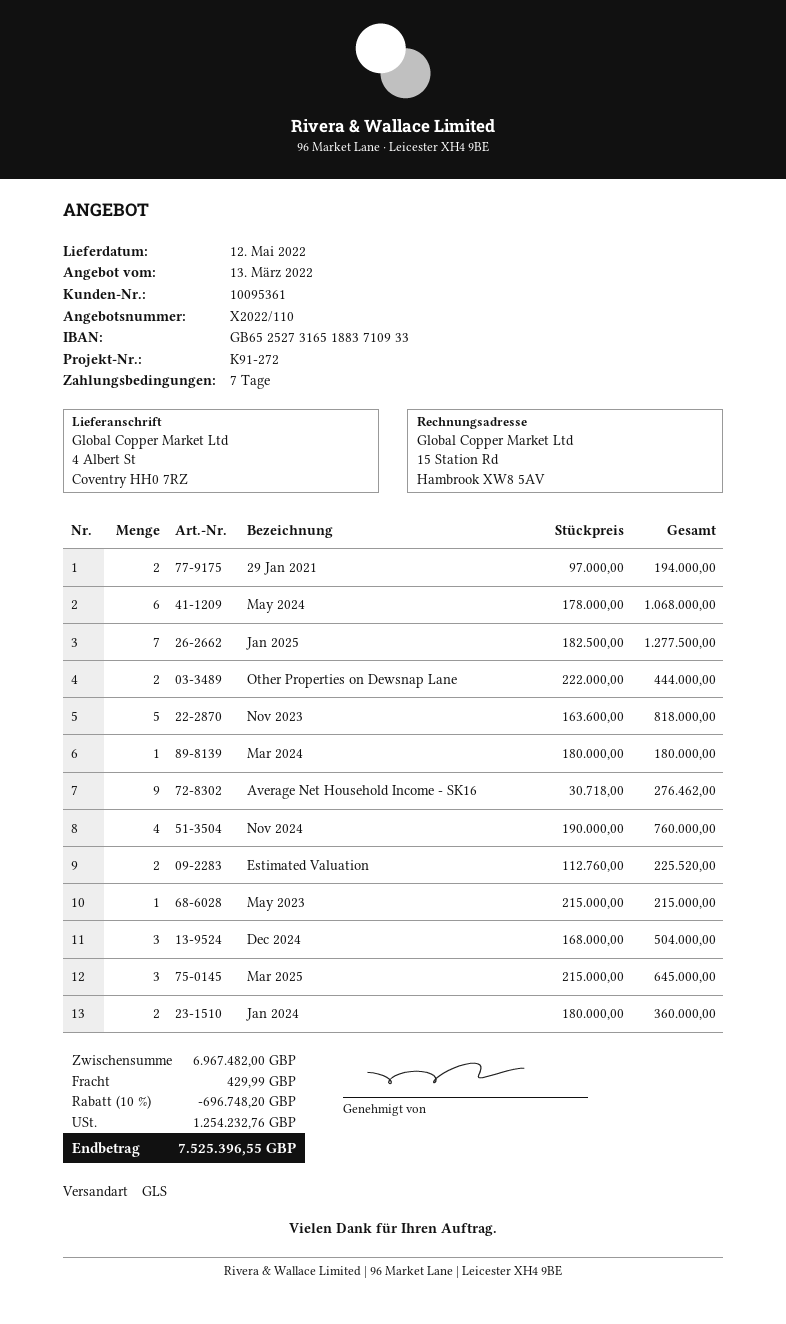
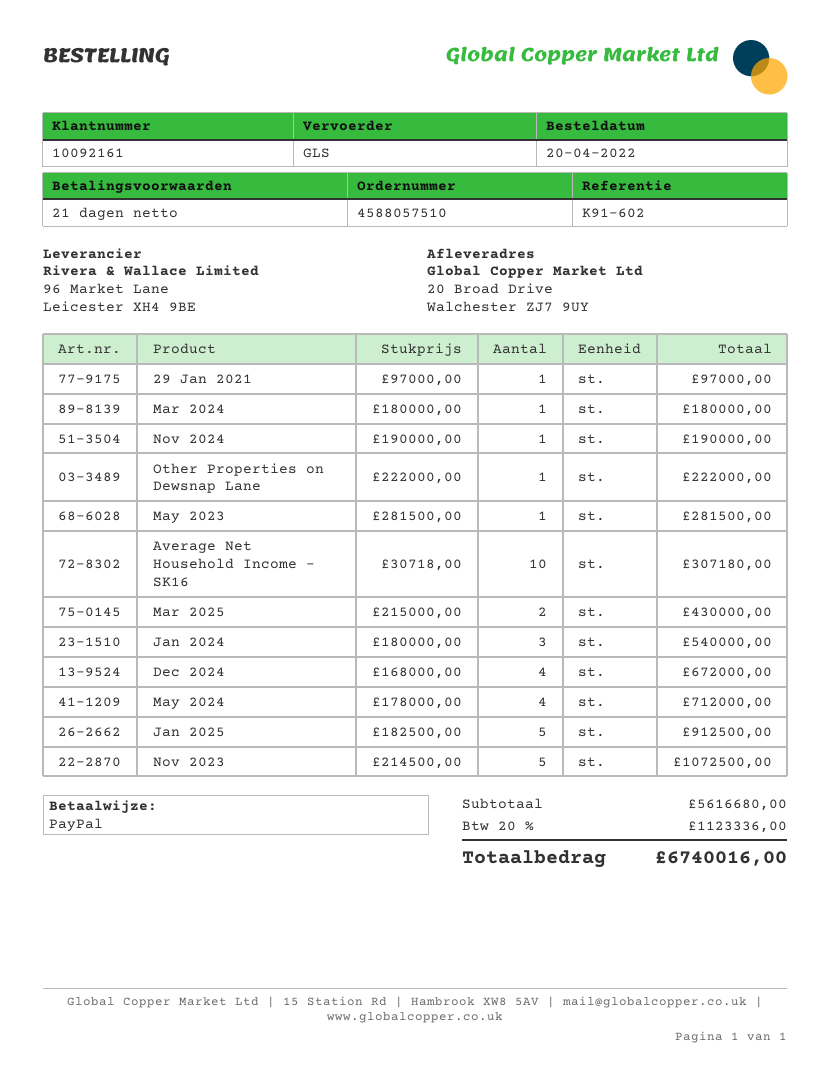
payment terms: 7 days -> 21 days
customer number: 10095361 -> 10092161
reference: K91-272 -> K91-602
ship to: 4 Albert St, Coventry HH0 7RZ -> 20 Broad Drive, Walchester ZJ7 9UY
29 Jan 2021: 2 x 97000.00 = 194000.00 -> 1 x 97000.00 = 97000.00
May 2024: 6 x 178000.00 = 1068000.00 -> 4 x 178000.00 = 712000.00
Jan 2025: 7 x 182500.00 = 1277500.00 -> 5 x 182500.00 = 912500.00
Other Properties on Dewsnap Lane: 2 x 222000.00 = 444000.00 -> 1 x 222000.00 = 222000.00
Nov 2023: 5 x 163600.00 = 818000.00 -> 5 x 214500.00 = 1072500.00
Average Net Household Income - SK16: 9 x 30718.00 = 276462.00 -> 10 x 30718.00 = 307180.00
Nov 2024: 4 x 190000.00 = 760000.00 -> 1 x 190000.00 = 190000.00
Estimated Valuation: 2 x 112760.00 = 225520.00 -> none
May 2023: 1 x 215000.00 = 215000.00 -> 1 x 281500.00 = 281500.00
Dec 2024: 3 x 168000.00 = 504000.00 -> 4 x 168000.00 = 672000.00
Mar 2025: 3 x 215000.00 = 645000.00 -> 2 x 215000.00 = 430000.00
Jan 2024: 2 x 180000.00 = 360000.00 -> 3 x 180000.00 = 540000.00
subtotal: 6967482.00 -> 5616680.00
discount: 10% = 696748.20 -> none
shipping: 429.99 -> none
tax: 1254232.76 -> 1123336.00
total: 7525396.55 -> 6740016.00

